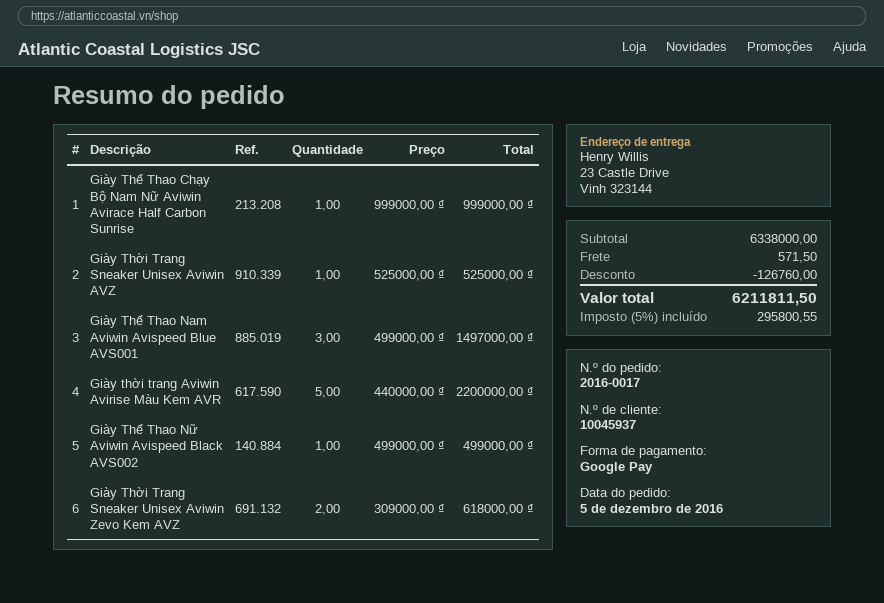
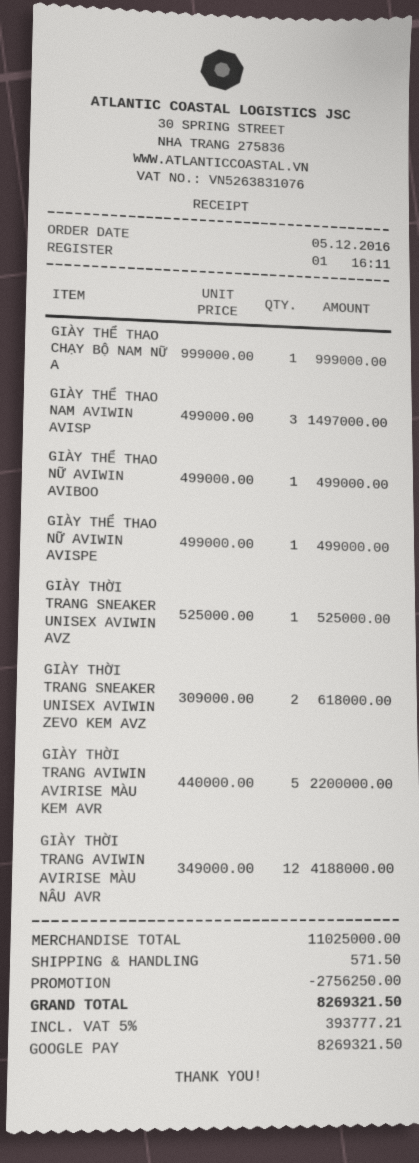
GIÀY THỂ THAO NỮ AVIWIN AVIBOO: none -> 1 x 499000.00 = 499000.00
GIÀY THỜI TRANG AVIWIN AVIRISE MÀU NÂU AVR: none -> 12 x 349000.00 = 4188000.00
subtotal: 6338000.00 -> 11025000.00
discount: 126760.00 -> 2756250.00
tax: 5% = 295800.55 -> 5% = 393777.21
total: 6211811.50 -> 8269321.50

